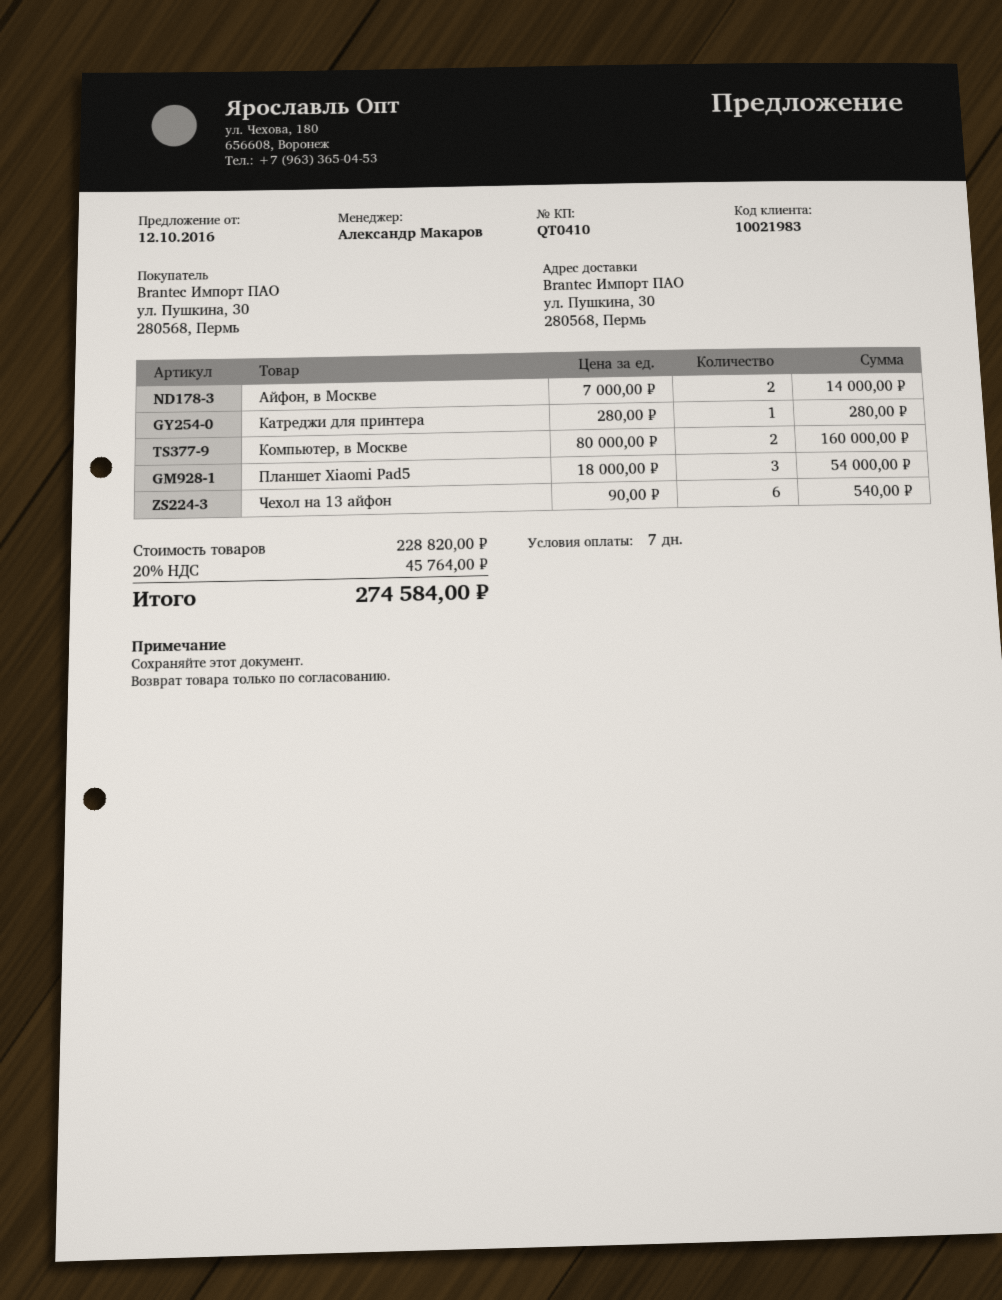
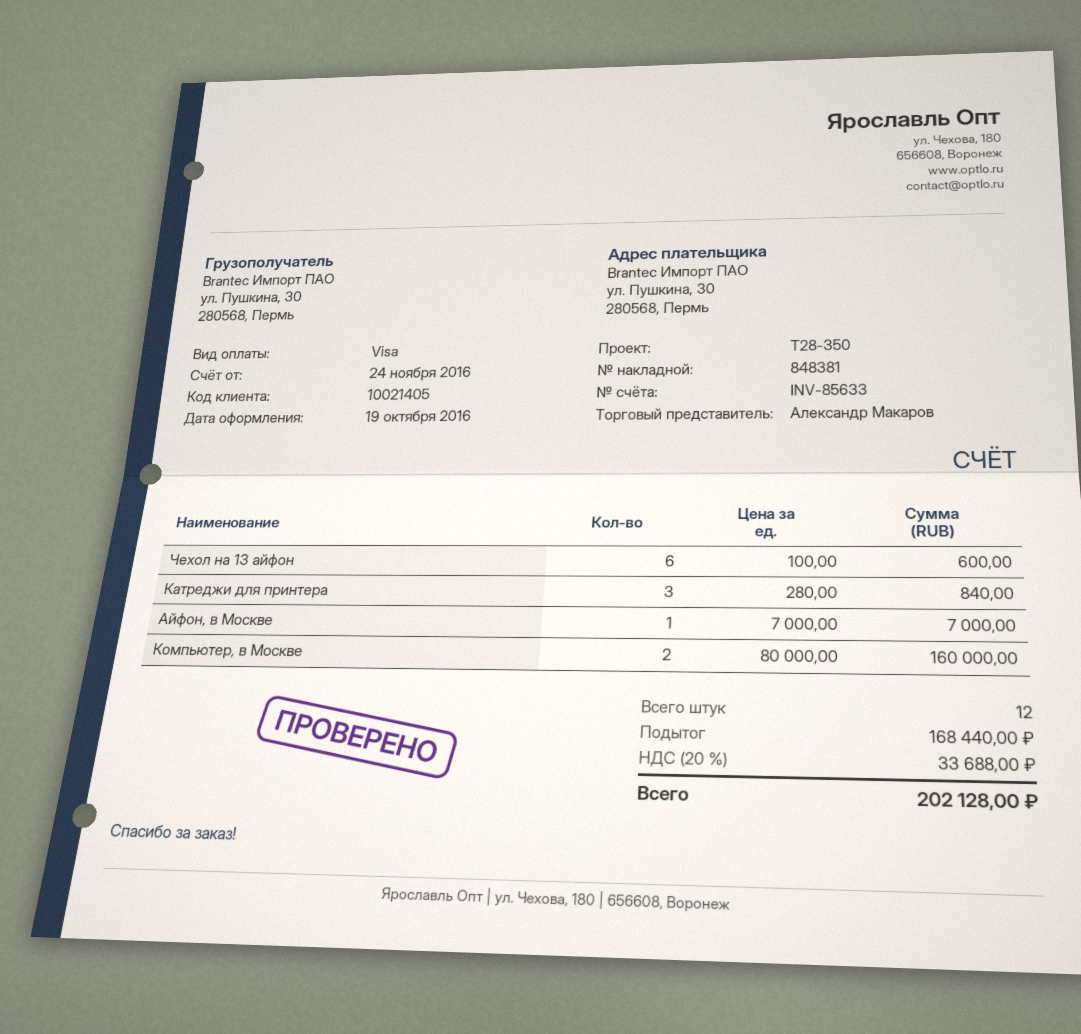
customer number: 10021983 -> 10021405
Айфон, в Москве: 2 x 7000.00 = 14000.00 -> 1 x 7000.00 = 7000.00
Катреджи для принтера: 1 x 280.00 = 280.00 -> 3 x 280.00 = 840.00
Планшет Xiaomi Pad5: 3 x 18000.00 = 54000.00 -> none
Чехол на 13 айфон: 6 x 90.00 = 540.00 -> 6 x 100.00 = 600.00
subtotal: 228820.00 -> 168440.00
tax: 20% = 45764.00 -> 20% = 33688.00
total: 274584.00 -> 202128.00

